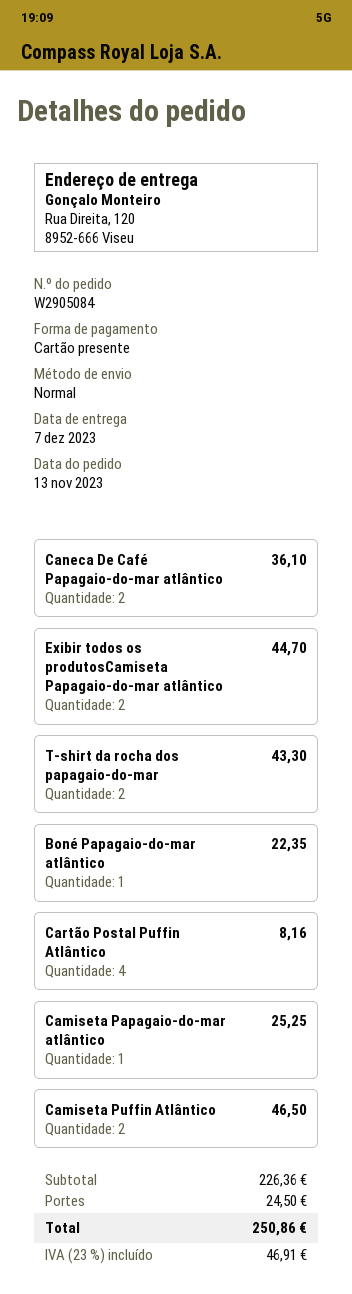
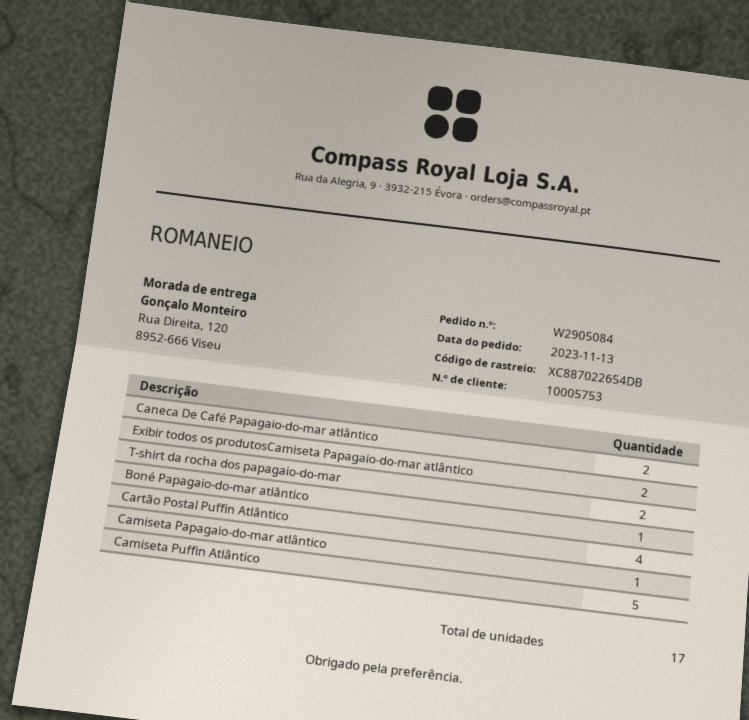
Camiseta Puffin Atlântico: 2 -> 5

